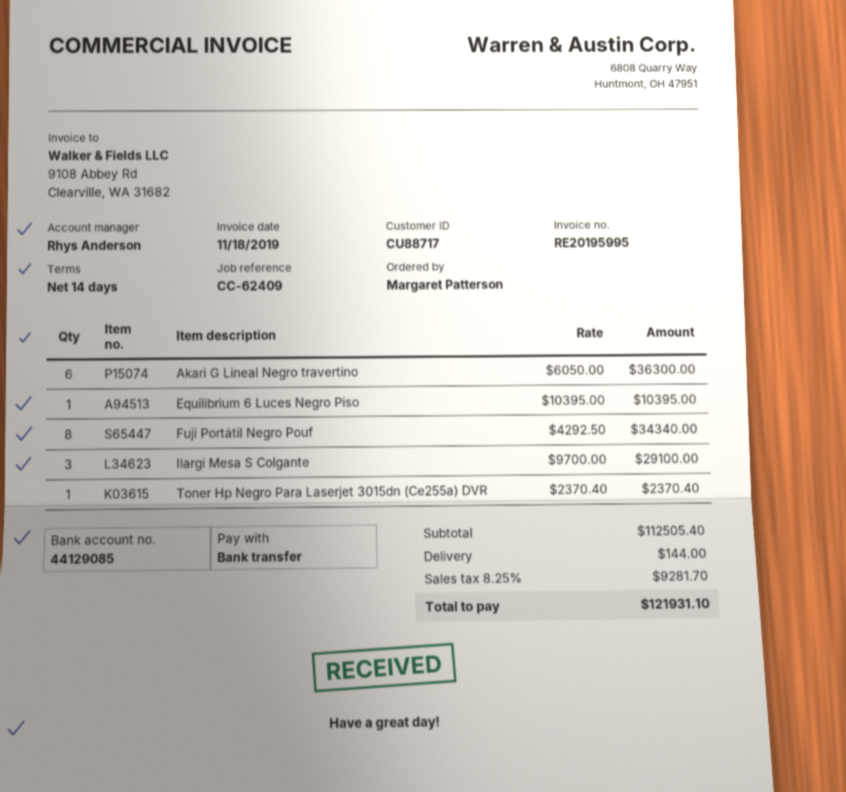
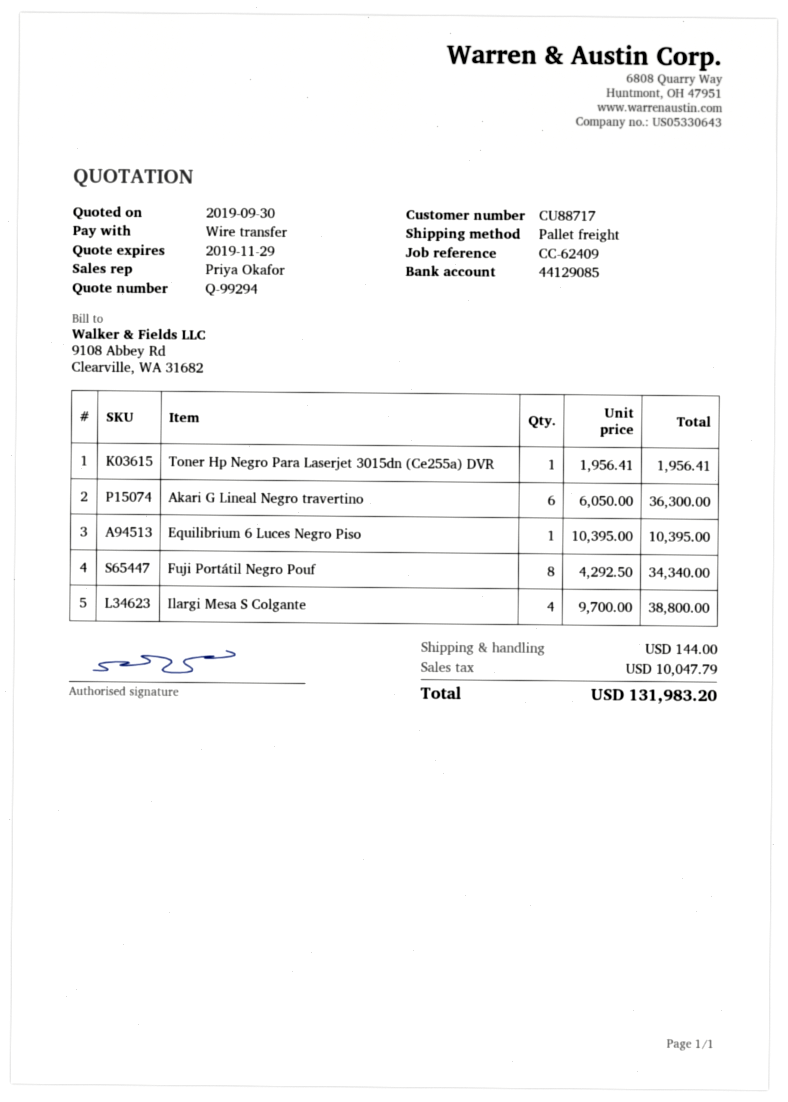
sales rep: Rhys Anderson -> Priya Okafor
Ilargi Mesa S Colgante: 3 x 9700.00 = 29100.00 -> 4 x 9700.00 = 38800.00
Toner Hp Negro Para Laserjet 3015dn (Ce255a) DVR: 1 x 2370.40 = 2370.40 -> 1 x 1956.41 = 1956.41
tax: 9281.70 -> 10047.79
total: 121931.10 -> 131983.20

